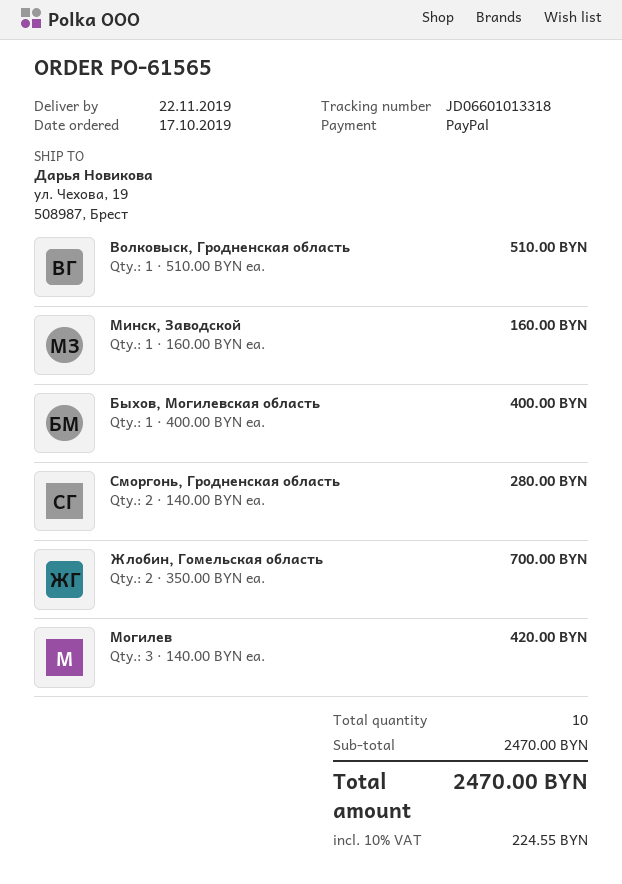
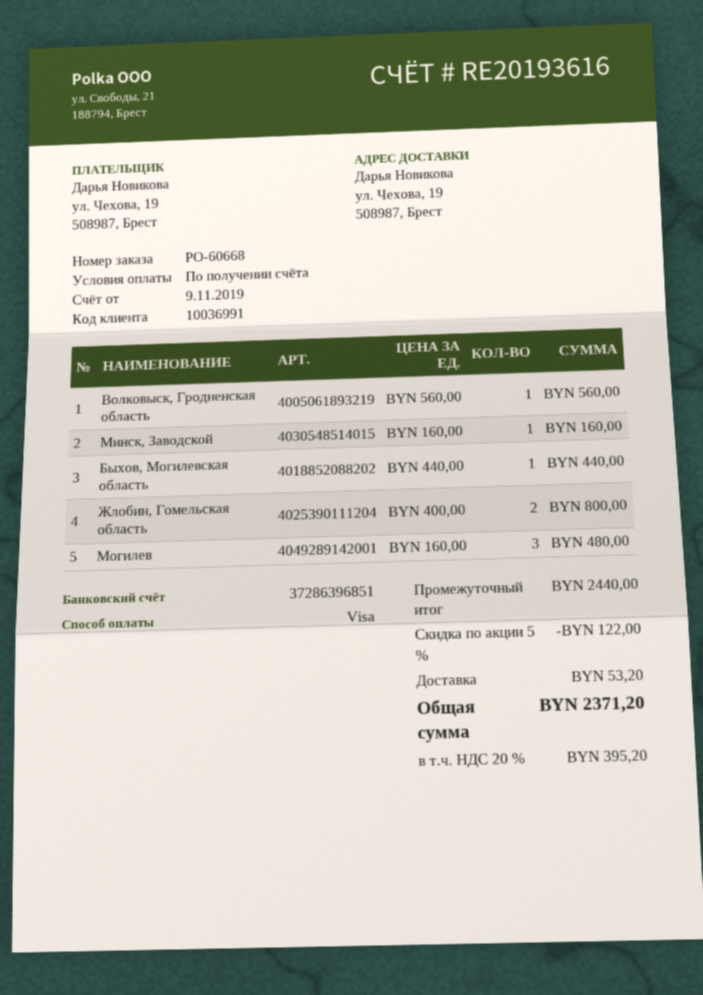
order number: PO-61565 -> PO-60668
payment method: PayPal -> Visa
Волковыск, Гродненская область: 1 x 510.00 = 510.00 -> 1 x 560.00 = 560.00
Быхов, Могилевская область: 1 x 400.00 = 400.00 -> 1 x 440.00 = 440.00
Сморгонь, Гродненская область: 2 x 140.00 = 280.00 -> none
Жлобин, Гомельская область: 2 x 350.00 = 700.00 -> 2 x 400.00 = 800.00
Могилев: 3 x 140.00 = 420.00 -> 3 x 160.00 = 480.00
subtotal: 2470.00 -> 2440.00
discount: none -> 5% = 122.00
shipping: none -> 53.20
tax: 10% = 224.55 -> 20% = 395.20
total: 2470.00 -> 2371.20

